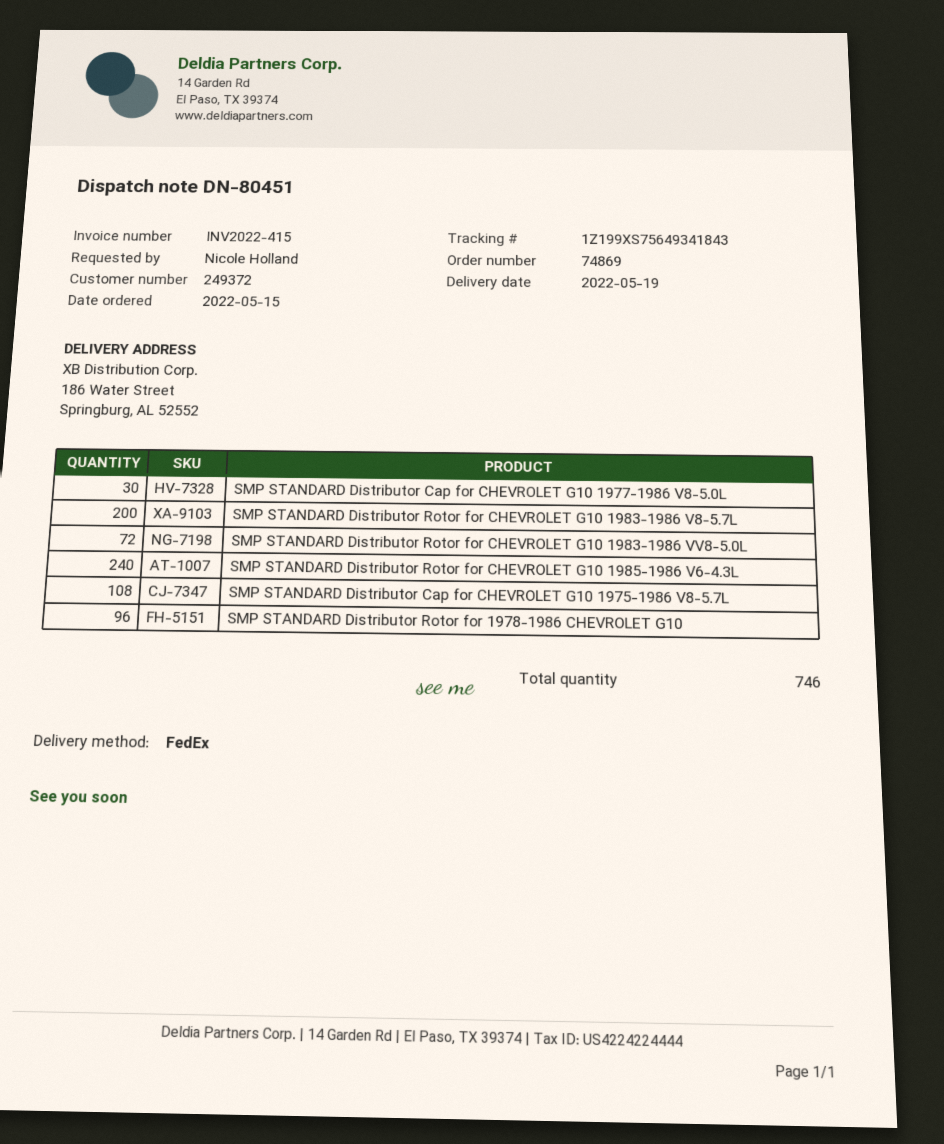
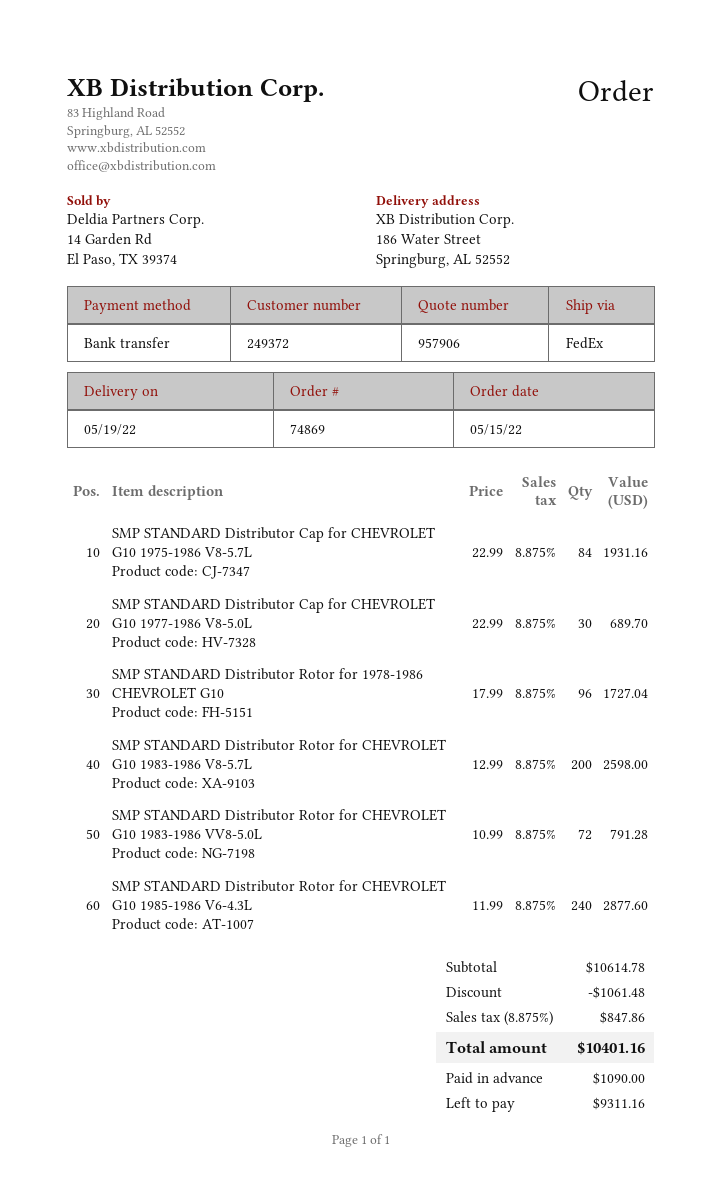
SMP STANDARD Distributor Cap for CHEVROLET G10 1975-1986 V8-5.7L: 108 -> 84

